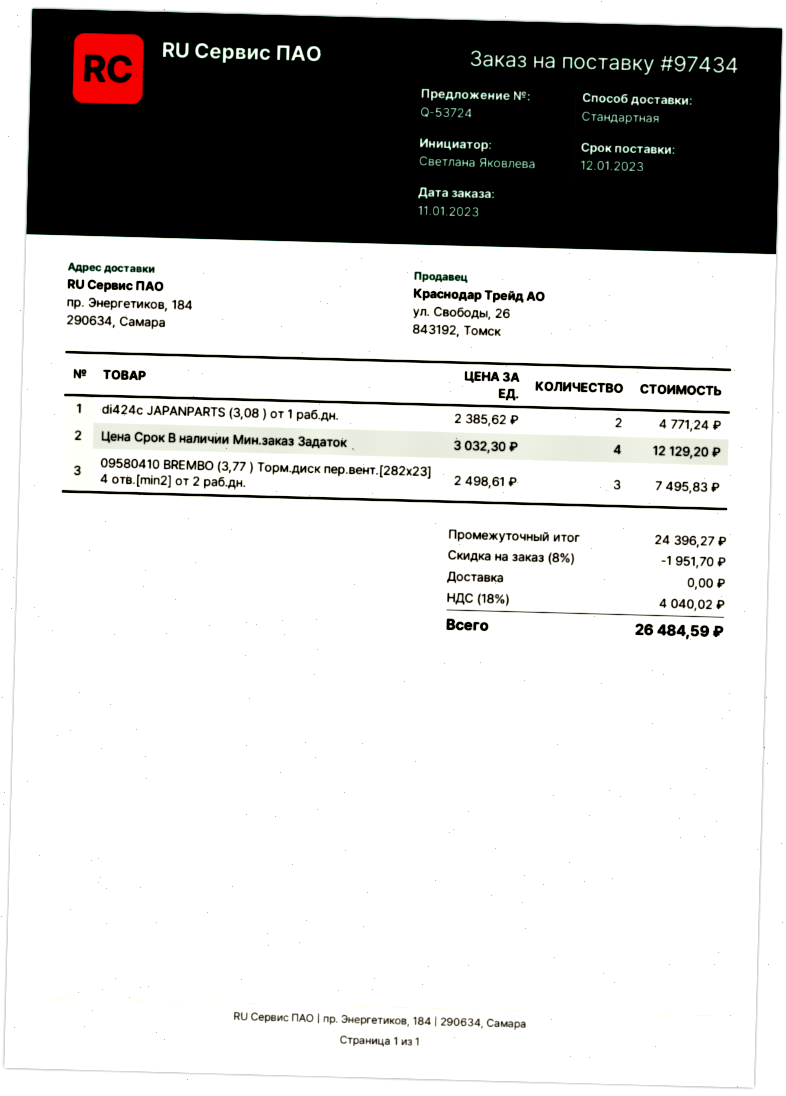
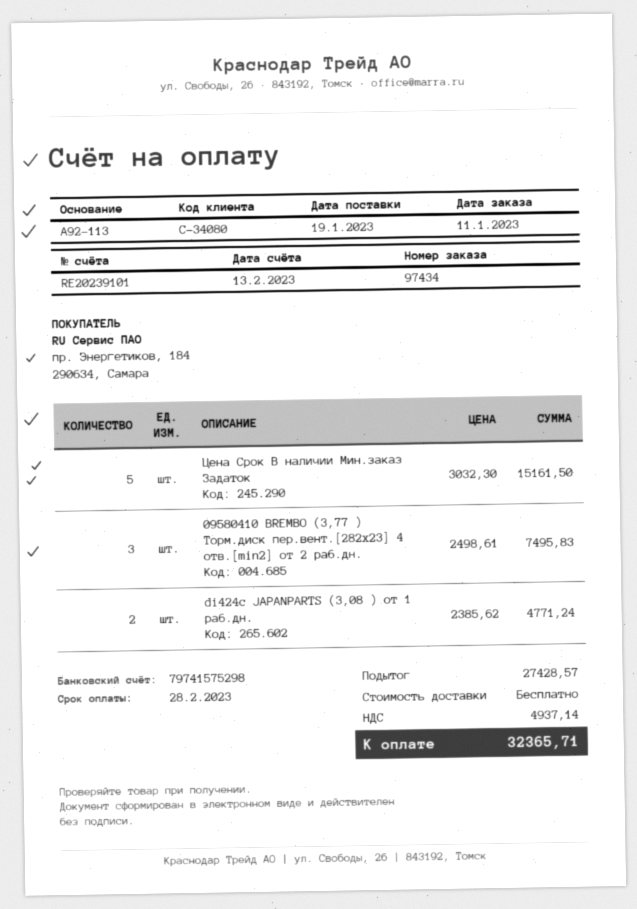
delivery date: 2023-01-12 -> 2023-01-19
Цена Срок В наличии Мин.заказ Задаток: 4 x 3032.30 = 12129.20 -> 5 x 3032.30 = 15161.50
subtotal: 24396.27 -> 27428.57
discount: 8% = 1951.70 -> none
tax: 4040.02 -> 4937.14
total: 26484.59 -> 32365.71

